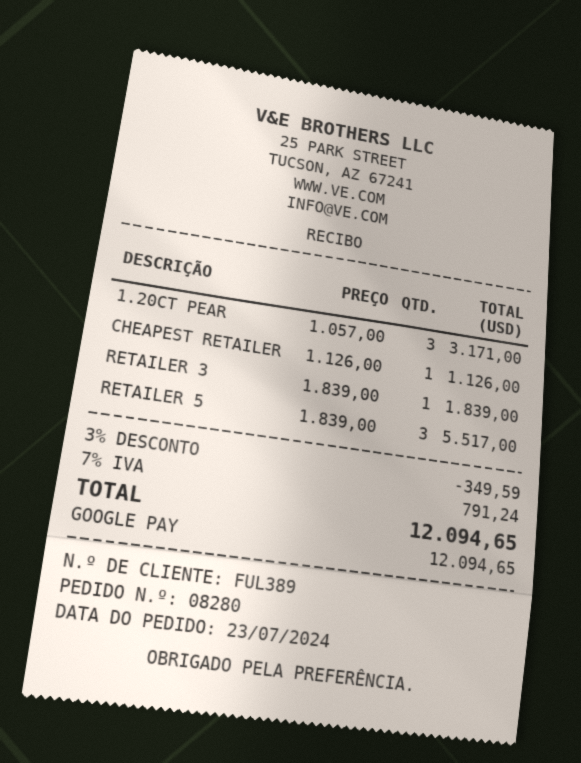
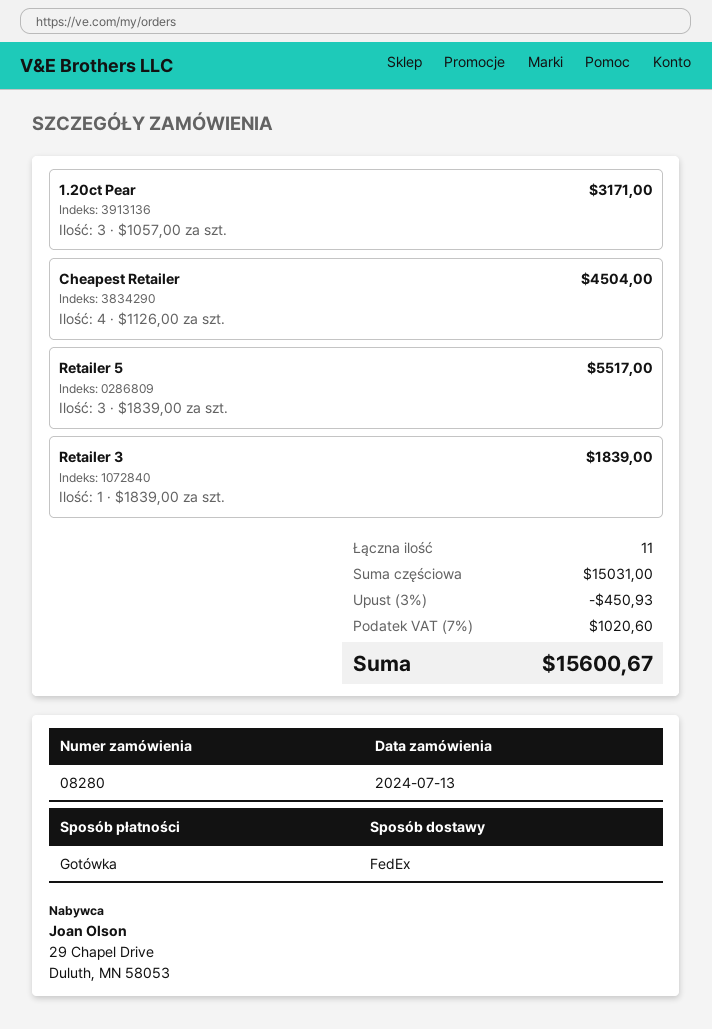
order date: 2024-07-23 -> 2024-07-13
payment method: Google Pay -> cash
CHEAPEST RETAILER: 1 x 1126.00 = 1126.00 -> 4 x 1126.00 = 4504.00
discount: 3% = 349.59 -> 3% = 450.93
tax: 7% = 791.24 -> 7% = 1020.60
total: 12094.65 -> 15600.67

